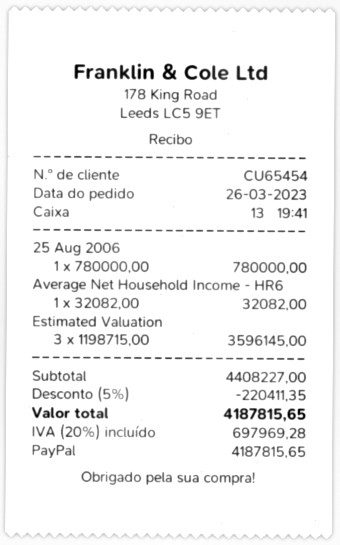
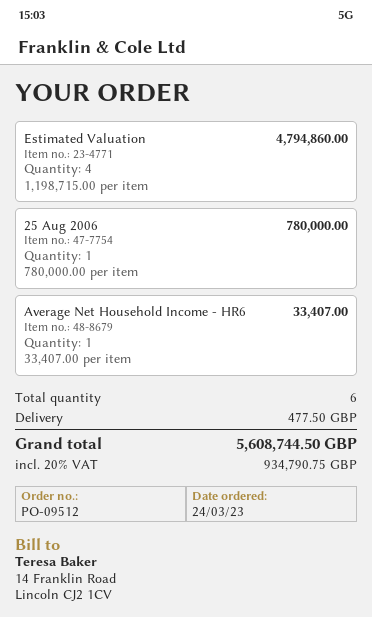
order date: 2023-03-26 -> 2023-03-24
Average Net Household Income - HR6: 1 x 32082.00 = 32082.00 -> 1 x 33407.00 = 33407.00
Estimated Valuation: 3 x 1198715.00 = 3596145.00 -> 4 x 1198715.00 = 4794860.00
discount: 5% = 220411.35 -> none
shipping: none -> 477.50
tax: 20% = 697969.28 -> 20% = 934790.75
total: 4187815.65 -> 5608744.50

